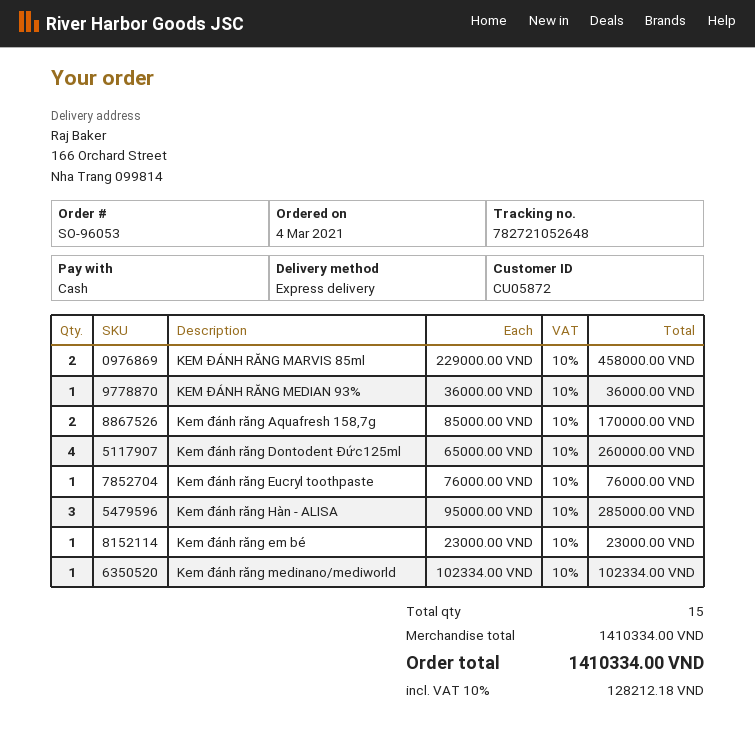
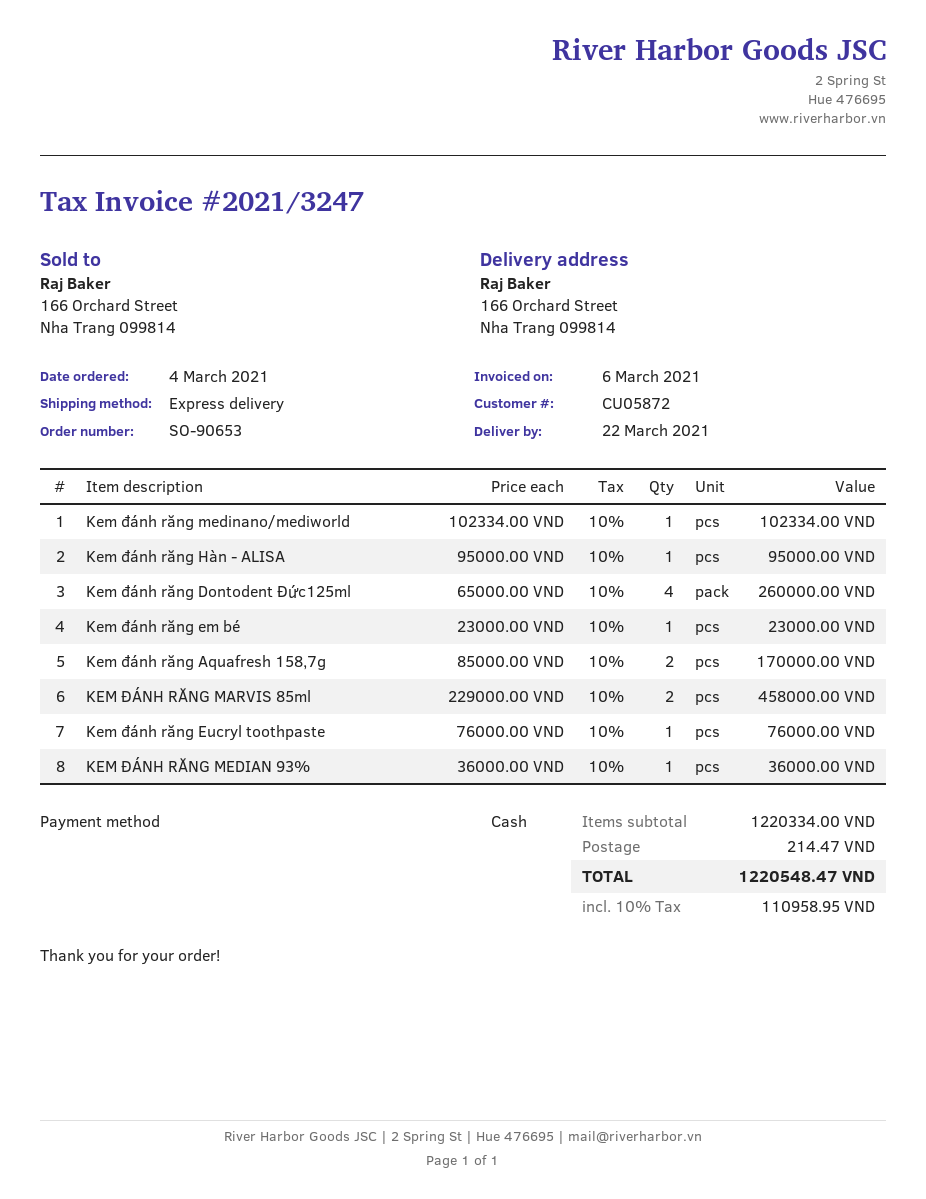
order number: SO-96053 -> SO-90653
Kem đánh răng Hàn - ALISA: 3 x 95000.00 = 285000.00 -> 1 x 95000.00 = 95000.00
subtotal: 1410334.00 -> 1220334.00
shipping: none -> 214.47
tax: 10% = 128212.18 -> 10% = 110958.95
total: 1410334.00 -> 1220548.47

